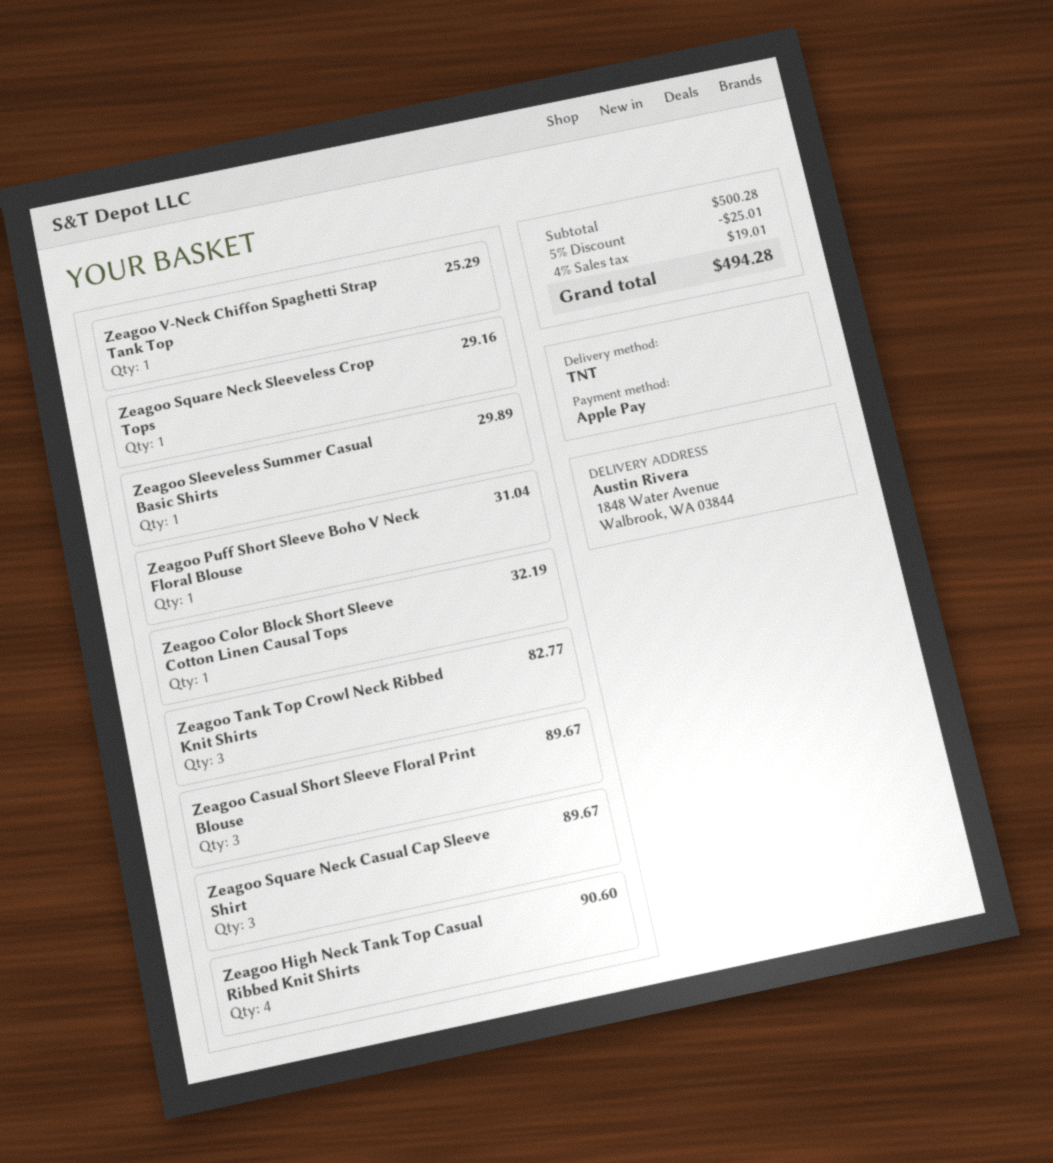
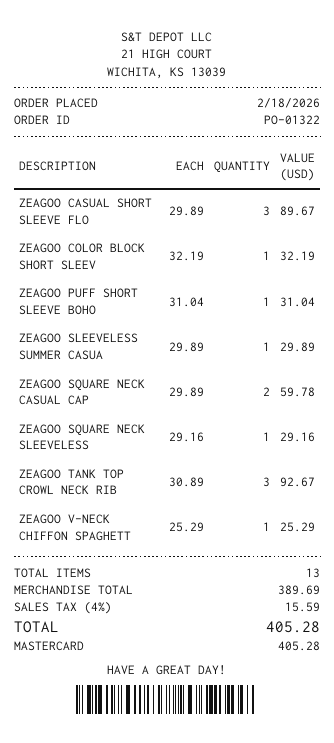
payment method: Apple Pay -> Mastercard
Zeagoo Tank Top Crowl Neck Ribbed Knit Shirts: 3 for 82.77 -> 3 for 92.67
Zeagoo Square Neck Casual Cap Sleeve Shirt: 3 for 89.67 -> 2 for 59.78
Zeagoo High Neck Tank Top Casual Ribbed Knit Shirts: 4 for 90.60 -> none
subtotal: 500.28 -> 389.69
discount: 5% = 25.01 -> none
tax: 4% = 19.01 -> 4% = 15.59
total: 494.28 -> 405.28

